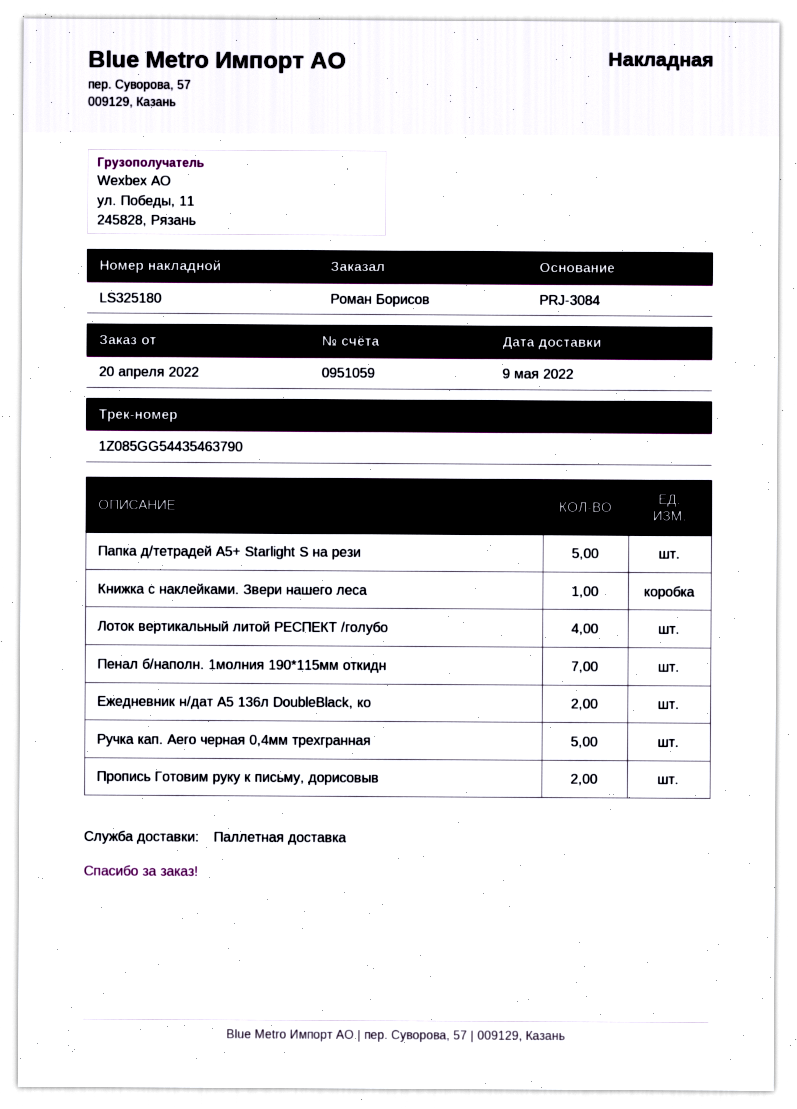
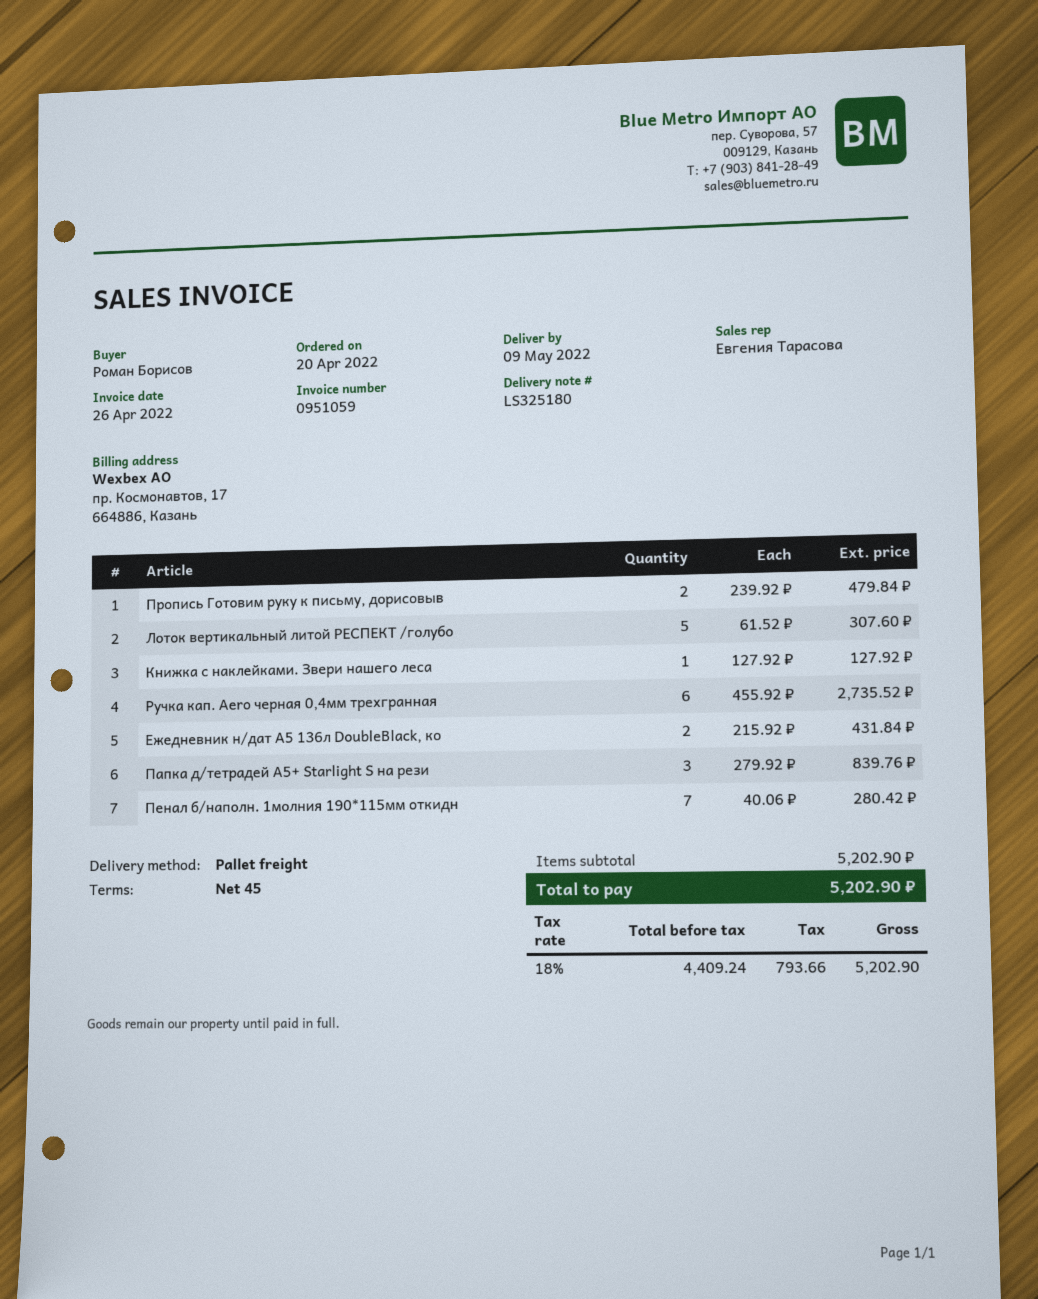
Папка д/тетрадей А5+ Starlight S на рези: 5 -> 3
Лоток вертикальный литой РЕСПЕКТ /голубо: 4 -> 5
Ручка кап. Aero черная 0,4мм трехгранная: 5 -> 6

